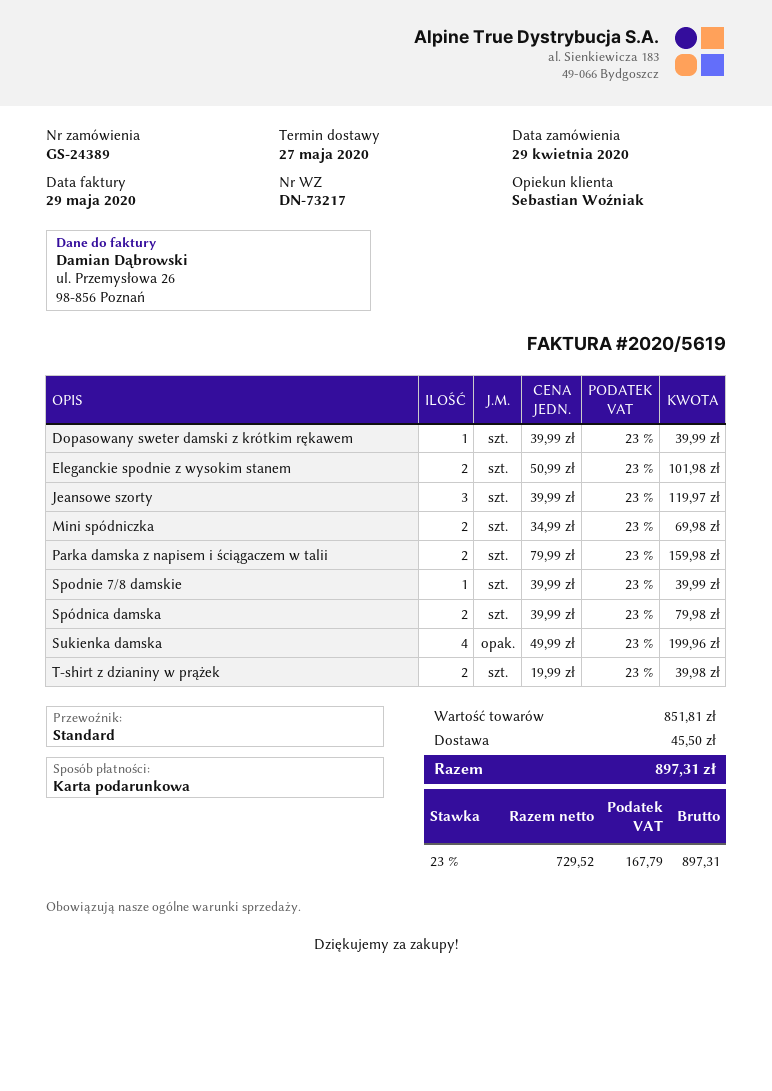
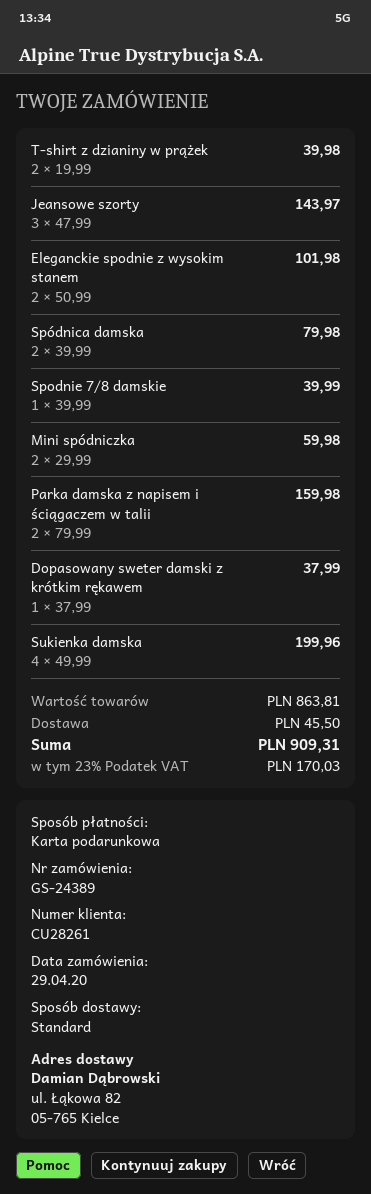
Dopasowany sweter damski z krótkim rękawem: 1 x 39.99 = 39.99 -> 1 x 37.99 = 37.99
Jeansowe szorty: 3 x 39.99 = 119.97 -> 3 x 47.99 = 143.97
Mini spódniczka: 2 x 34.99 = 69.98 -> 2 x 29.99 = 59.98
subtotal: 851.81 -> 863.81
tax: 23% = 167.79 -> 23% = 170.03
total: 897.31 -> 909.31

